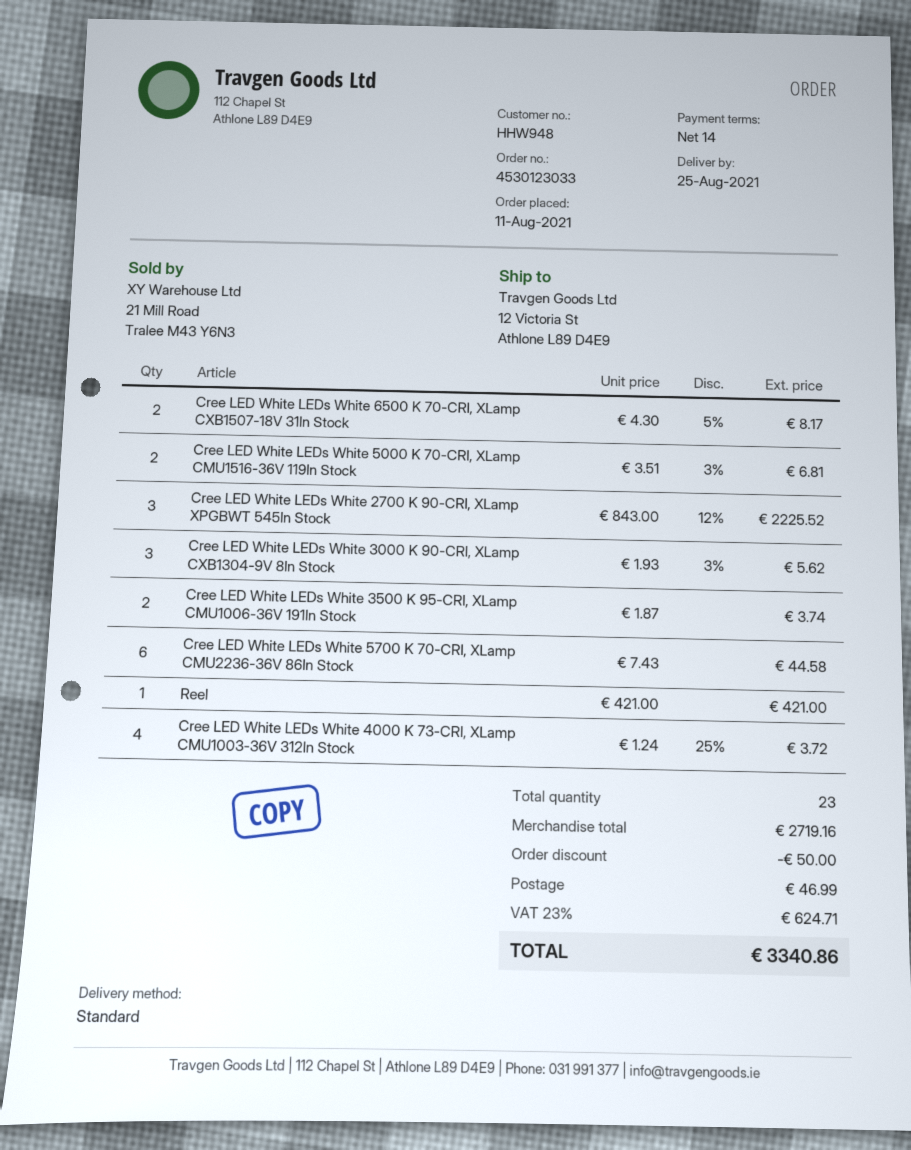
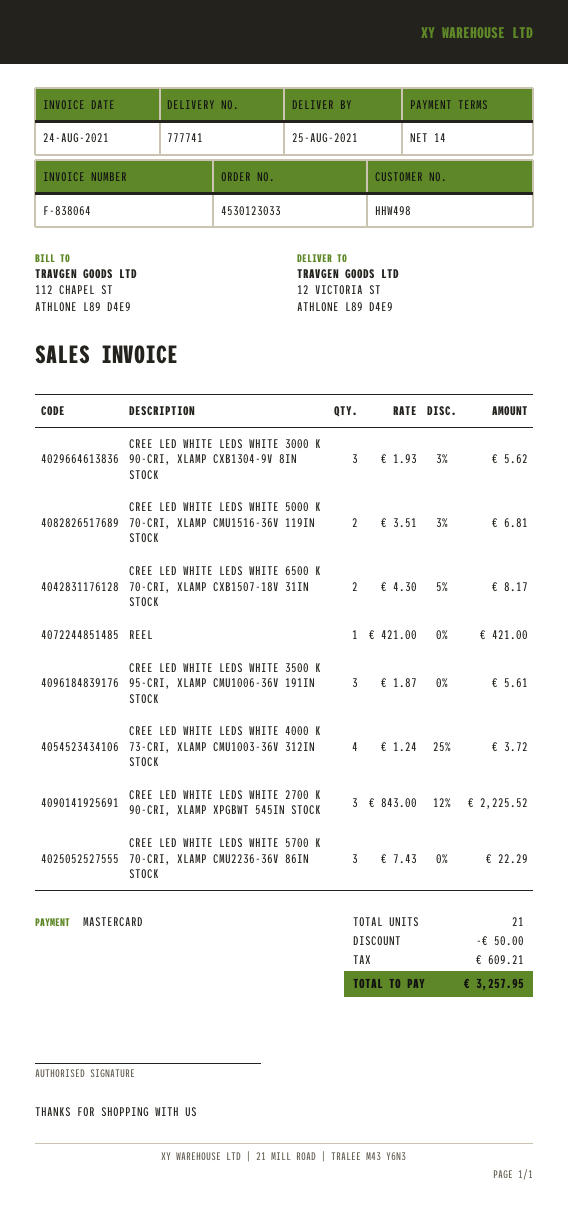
customer number: HHW948 -> HHW498
Cree LED White LEDs White 3500 K 95-CRI, XLamp CMU1006-36V 191In Stock: 2 x 1.87 = 3.74 -> 3 x 1.87 = 5.61
Cree LED White LEDs White 5700 K 70-CRI, XLamp CMU2236-36V 86In Stock: 6 x 7.43 = 44.58 -> 3 x 7.43 = 22.29
total quantity: 23 -> 21
shipping: 46.99 -> none
tax: 624.71 -> 609.21
total: 3340.86 -> 3257.95

